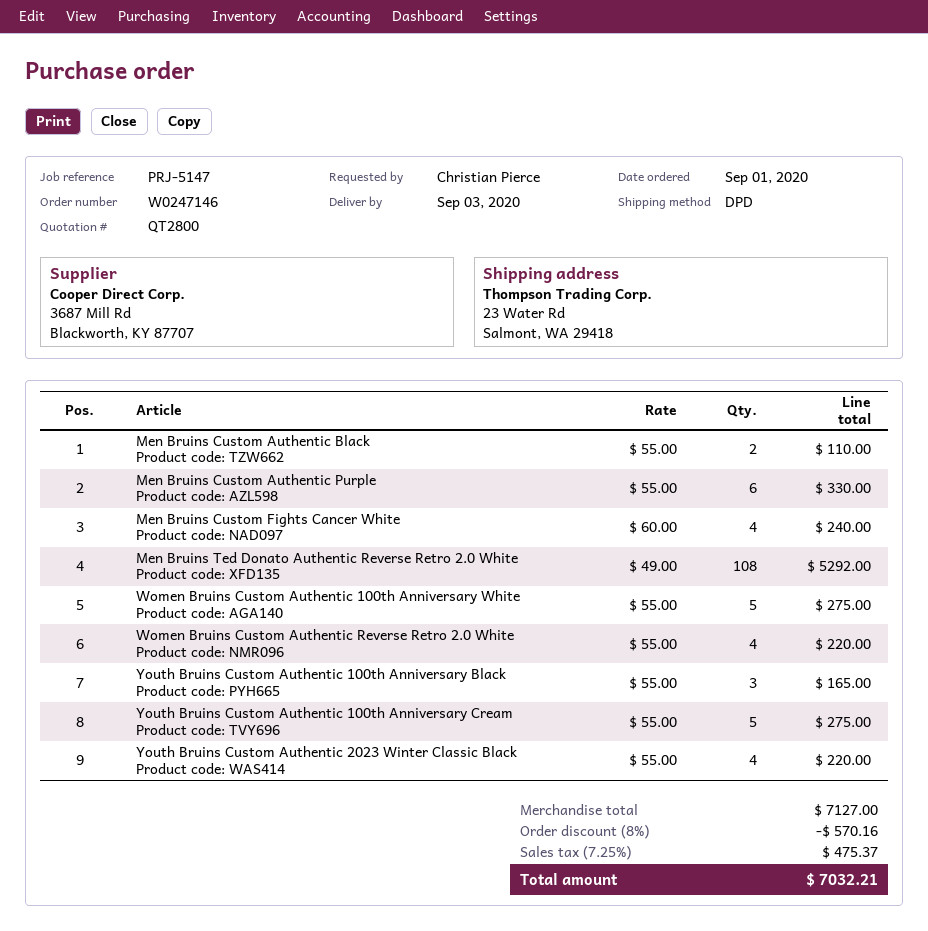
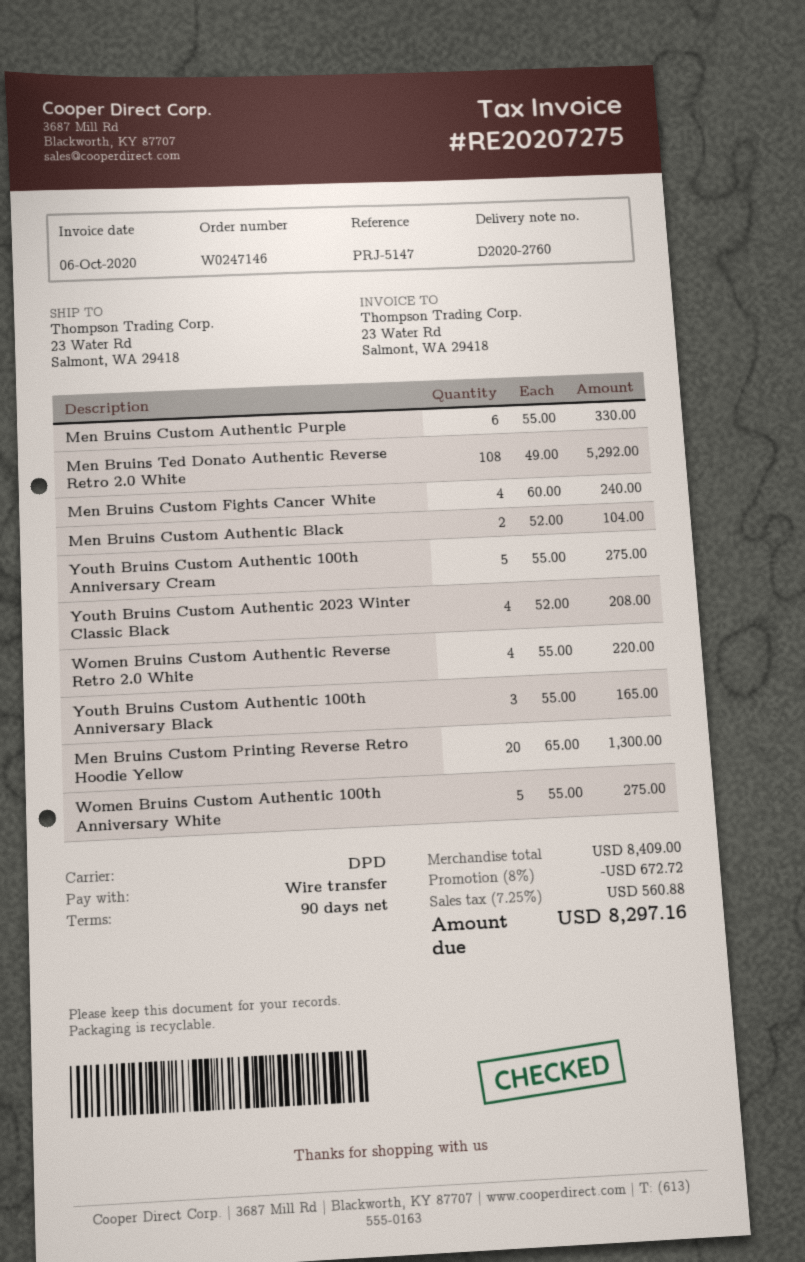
Men Bruins Custom Authentic Black: 2 x 55.00 = 110.00 -> 2 x 52.00 = 104.00
Youth Bruins Custom Authentic 2023 Winter Classic Black: 4 x 55.00 = 220.00 -> 4 x 52.00 = 208.00
Men Bruins Custom Printing Reverse Retro Hoodie Yellow: none -> 20 x 65.00 = 1300.00
subtotal: 7127.00 -> 8409.00
discount: 8% = 570.16 -> 8% = 672.72
tax: 7.25% = 475.37 -> 7.25% = 560.88
total: 7032.21 -> 8297.16

